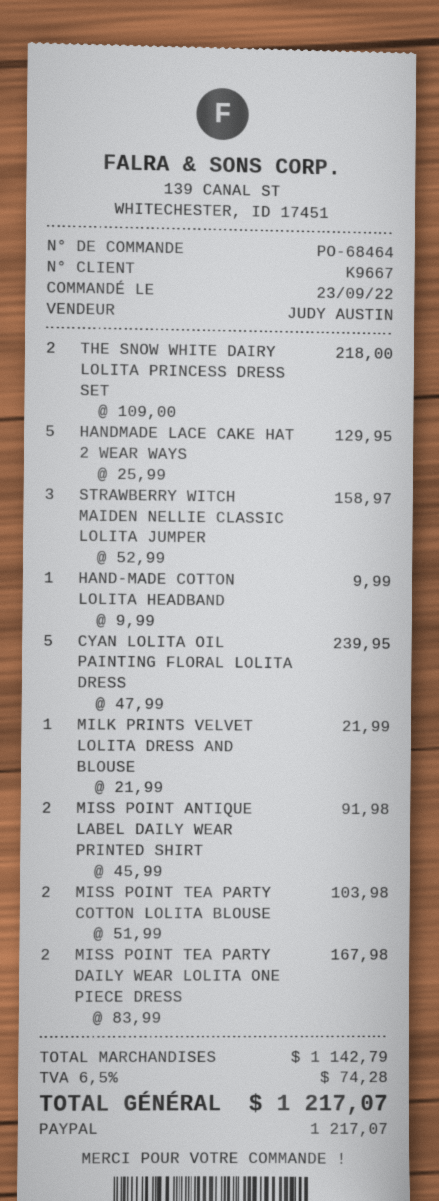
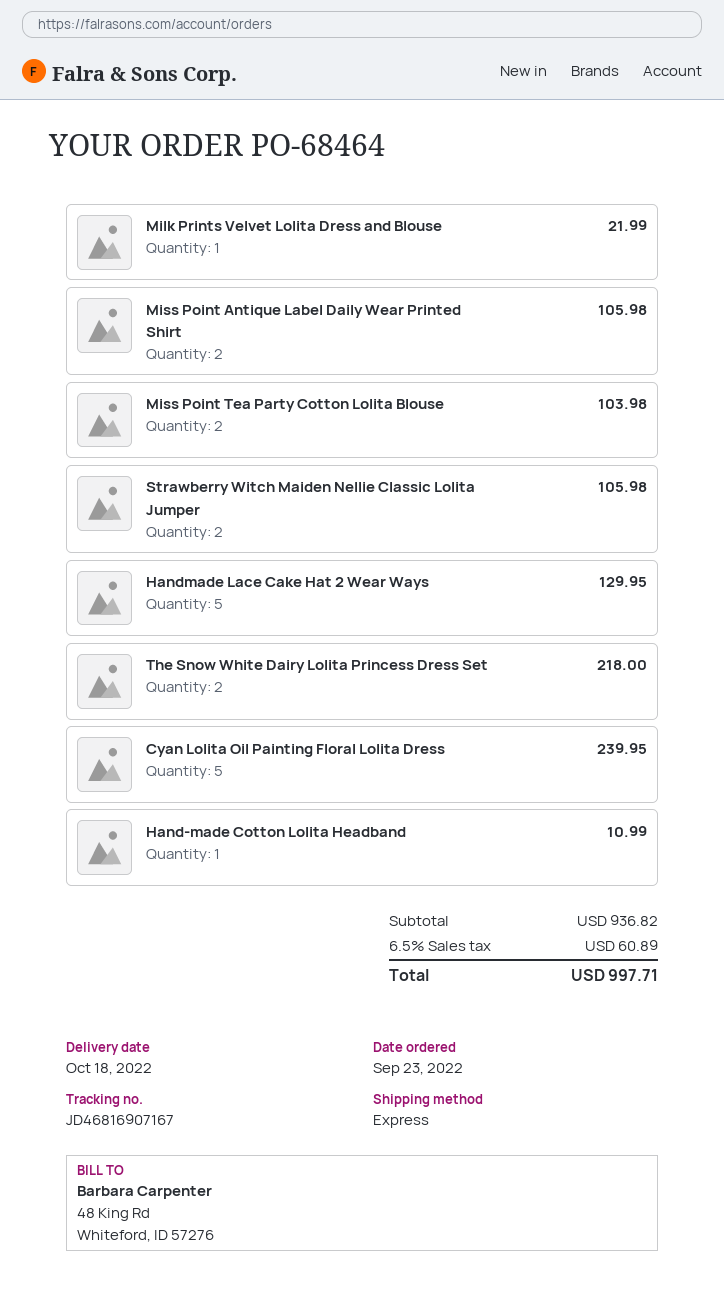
STRAWBERRY WITCH MAIDEN NELLIE CLASSIC LOLITA JUMPER: 3 for 158.97 -> 2 for 105.98
HAND-MADE COTTON LOLITA HEADBAND: 1 for 9.99 -> 1 for 10.99
MISS POINT ANTIQUE LABEL DAILY WEAR PRINTED SHIRT: 2 for 91.98 -> 2 for 105.98
MISS POINT TEA PARTY DAILY WEAR LOLITA ONE PIECE DRESS: 2 for 167.98 -> none
subtotal: 1142.79 -> 936.82
tax: 6.5% = 74.28 -> 6.5% = 60.89
total: 1217.07 -> 997.71

